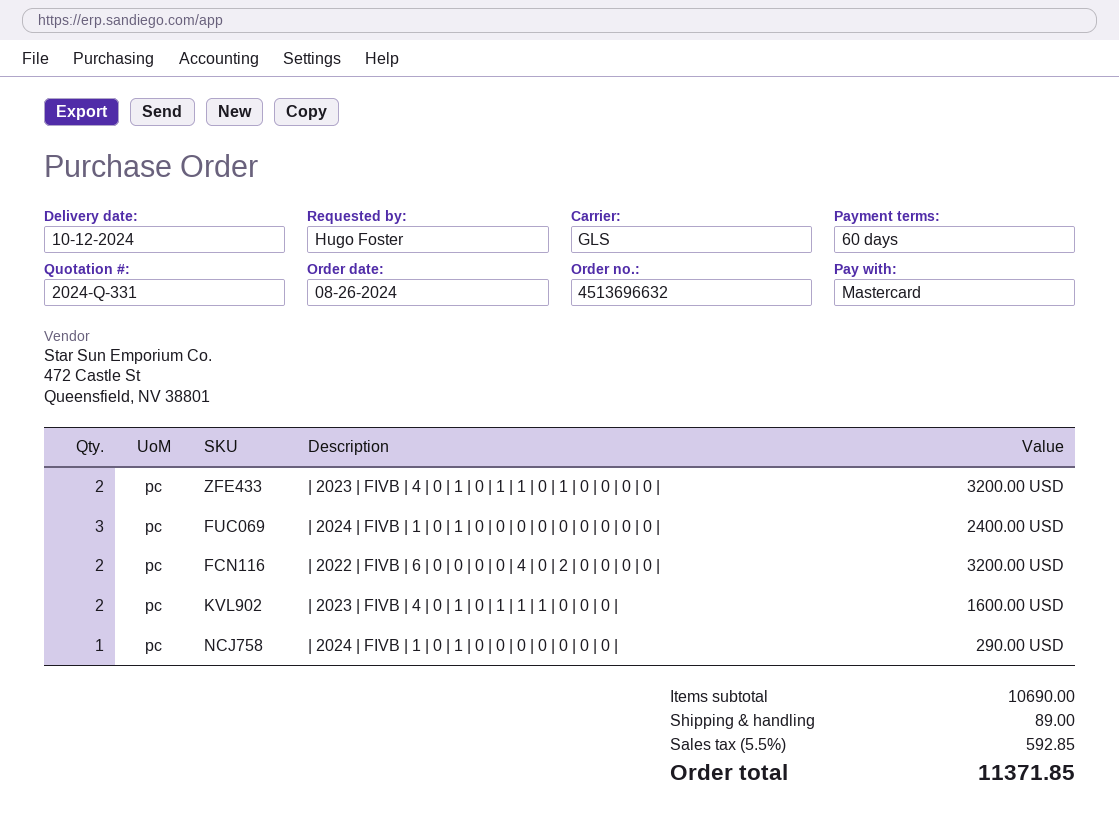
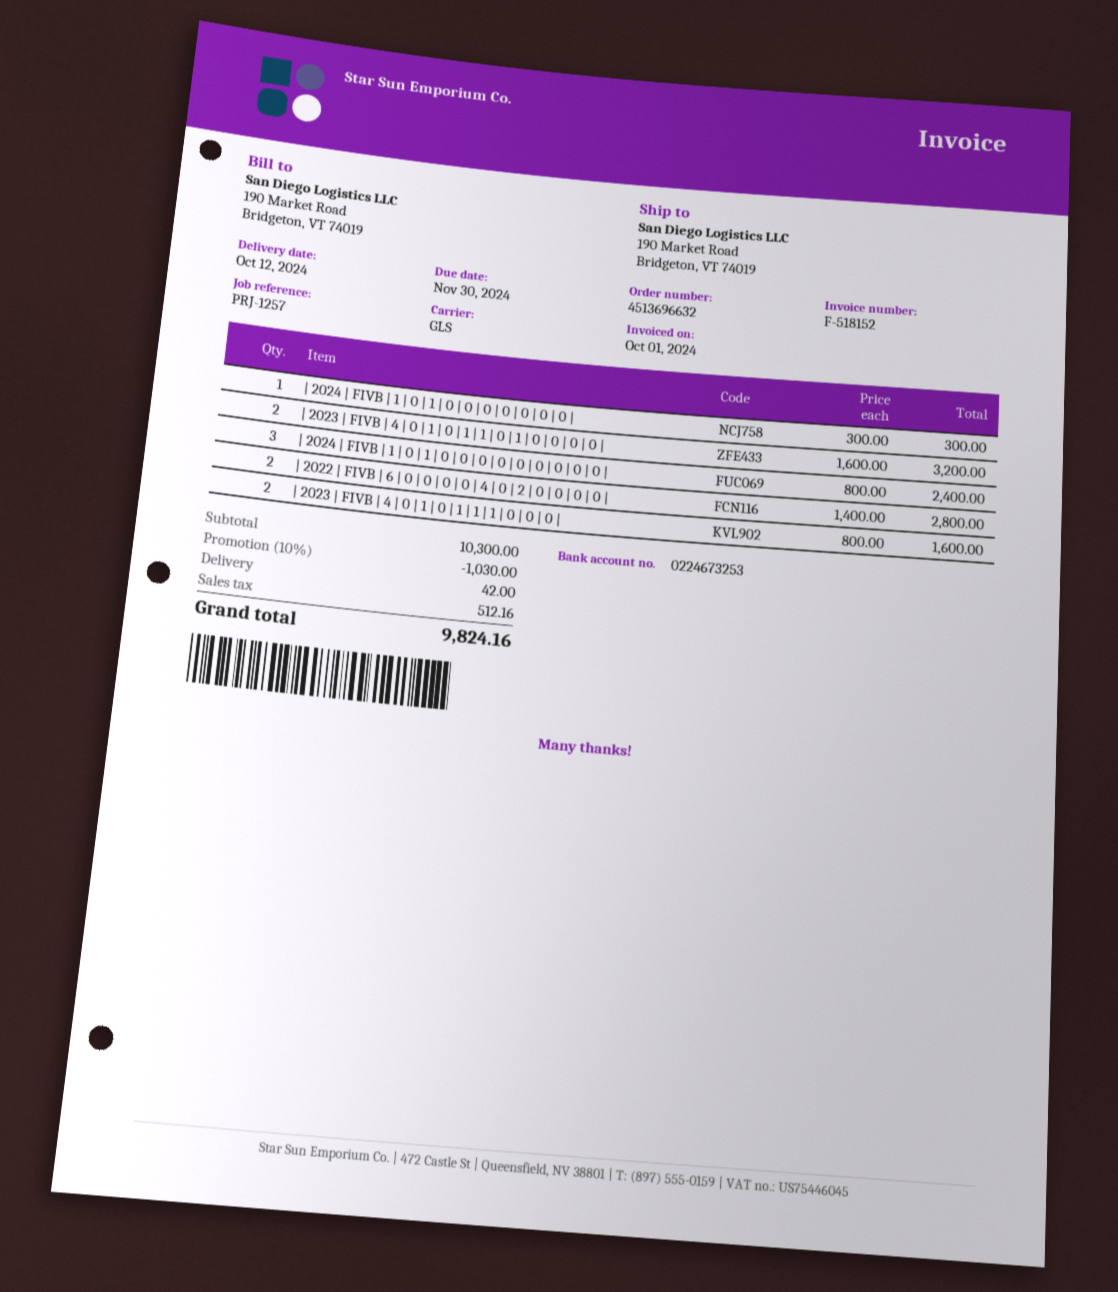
| 2022 | FIVB | 6 | 0 | 0 | 0 | 0 | 4 | 0 | 2 | 0 | 0 | 0 | 0 |: 2 for 3200.00 -> 2 for 2800.00
| 2024 | FIVB | 1 | 0 | 1 | 0 | 0 | 0 | 0 | 0 | 0 | 0 |: 1 for 290.00 -> 1 for 300.00
subtotal: 10690.00 -> 10300.00
discount: none -> 10% = 1030.00
shipping: 89.00 -> 42.00
tax: 592.85 -> 512.16
total: 11371.85 -> 9824.16

